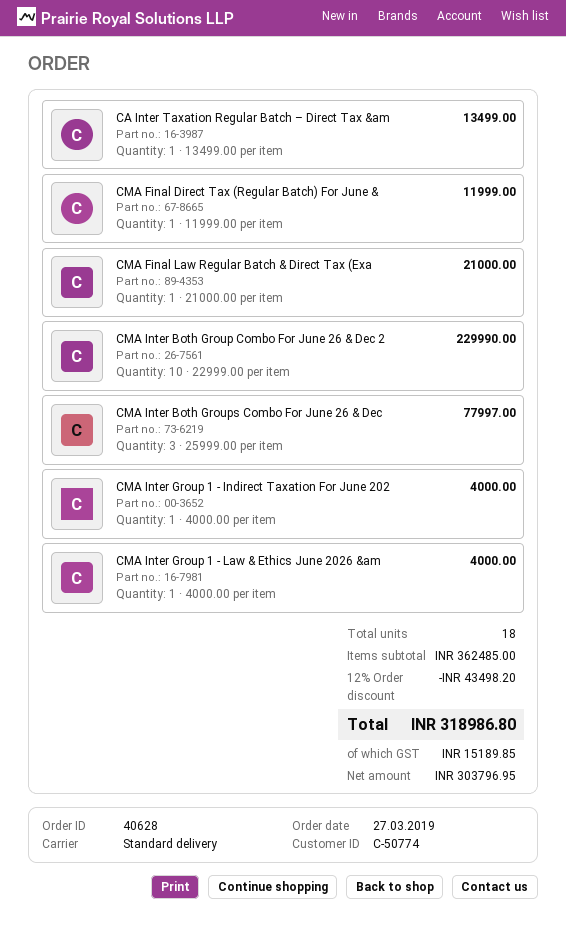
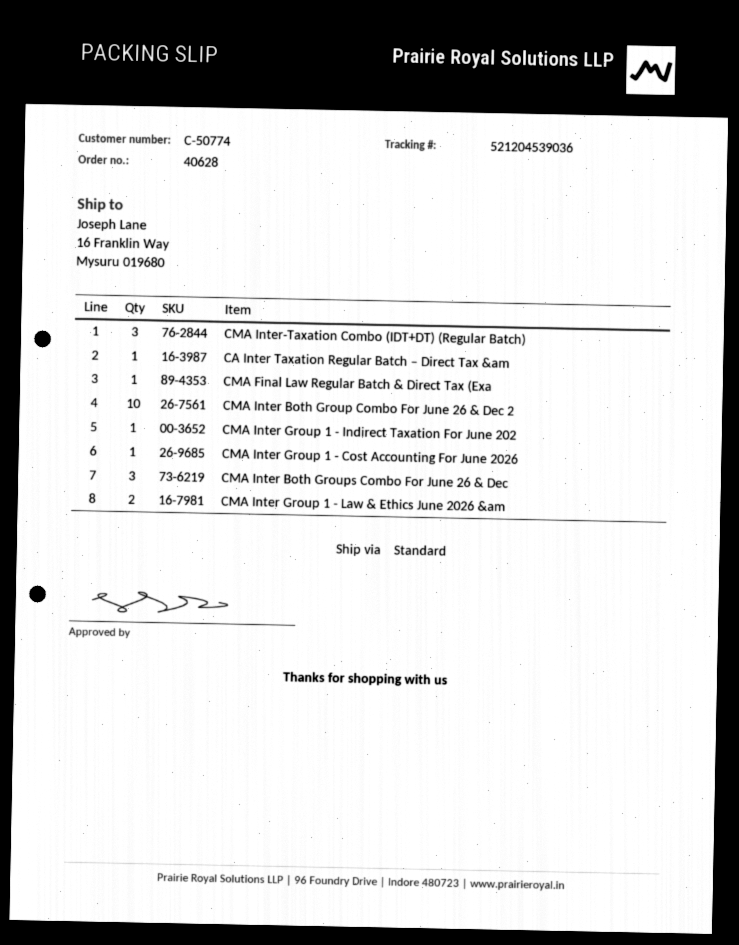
CMA Final Direct Tax (Regular Batch) For June &: 1 -> none
CMA Inter Group 1 - Law & Ethics June 2026 &am: 1 -> 2
CMA Inter-Taxation Combo (IDT+DT) (Regular Batch): none -> 3
CMA Inter Group 1 - Cost Accounting For June 2026: none -> 1

